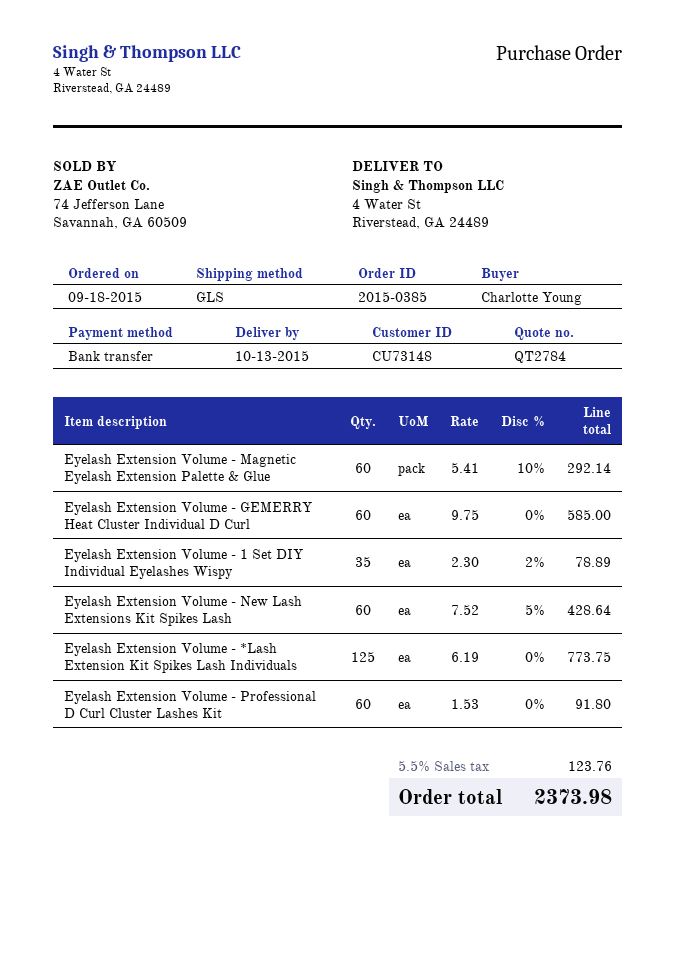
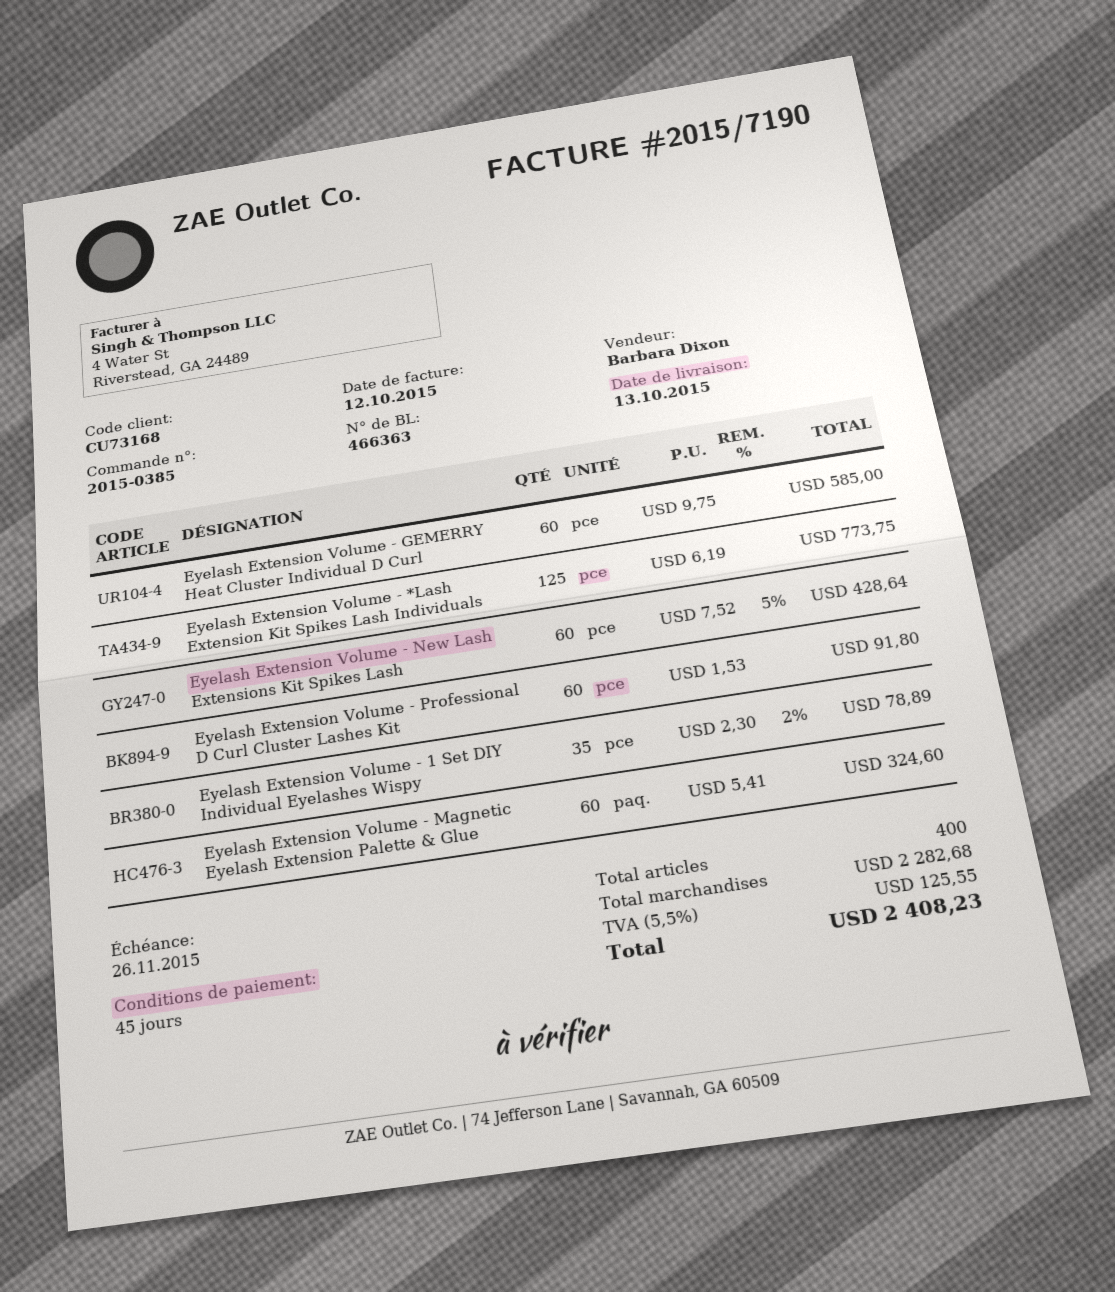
customer number: CU73148 -> CU73168
Eyelash Extension Volume - Magnetic Eyelash Extension Palette & Glue: 60 x 5.41 - 10% = 292.14 -> 60 x 5.41 = 324.60
tax: 5.5% = 123.76 -> 5.5% = 125.55
total: 2373.98 -> 2408.23

